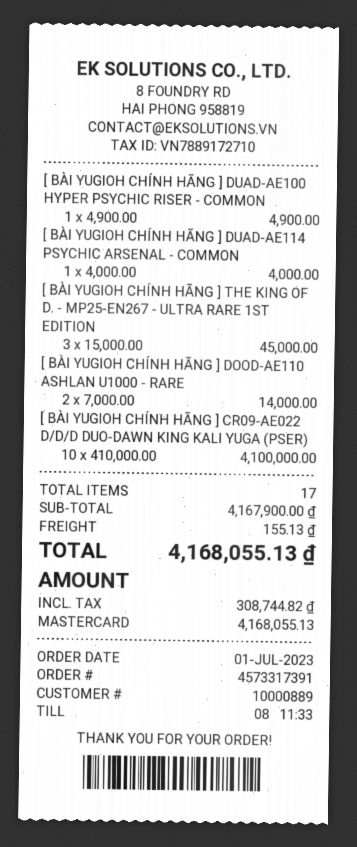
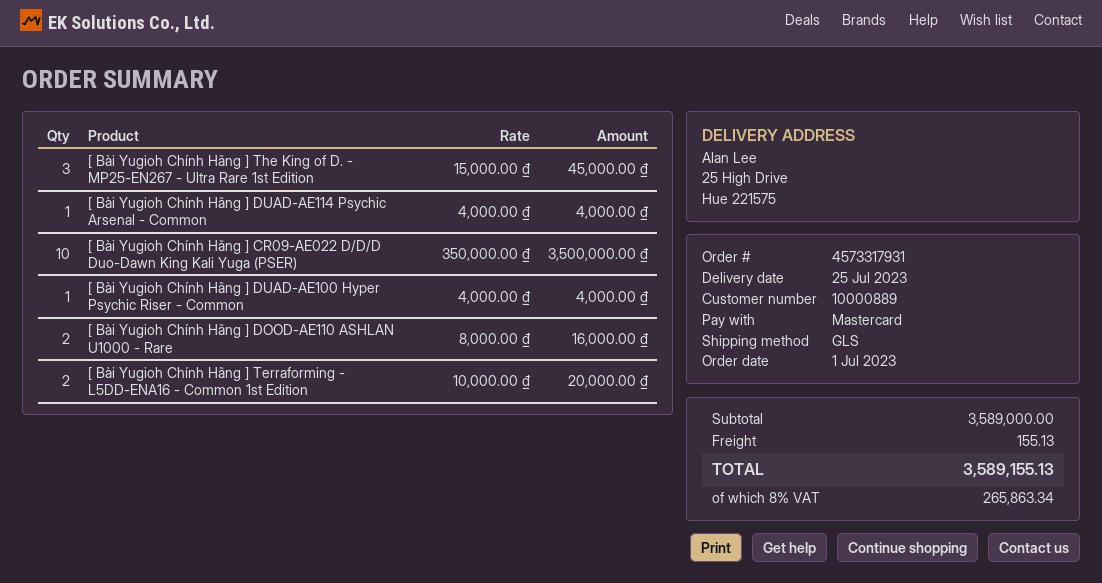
order number: 4573317391 -> 4573317931
[ BÀI YUGIOH CHÍNH HÃNG ] DUAD-AE100 HYPER PSYCHIC RISER - COMMON: 1 x 4900.00 = 4900.00 -> 1 x 4000.00 = 4000.00
[ BÀI YUGIOH CHÍNH HÃNG ] DOOD-AE110 ASHLAN U1000 - RARE: 2 x 7000.00 = 14000.00 -> 2 x 8000.00 = 16000.00
[ BÀI YUGIOH CHÍNH HÃNG ] CR09-AE022 D/D/D DUO-DAWN KING KALI YUGA (PSER): 10 x 410000.00 = 4100000.00 -> 10 x 350000.00 = 3500000.00
[ Bài Yugioh Chính Hãng ] Terraforming - L5DD-ENA16 - Common 1st Edition: none -> 2 x 10000.00 = 20000.00
subtotal: 4167900.00 -> 3589000.00
tax: 308744.82 -> 265863.34
total: 4168055.13 -> 3589155.13

